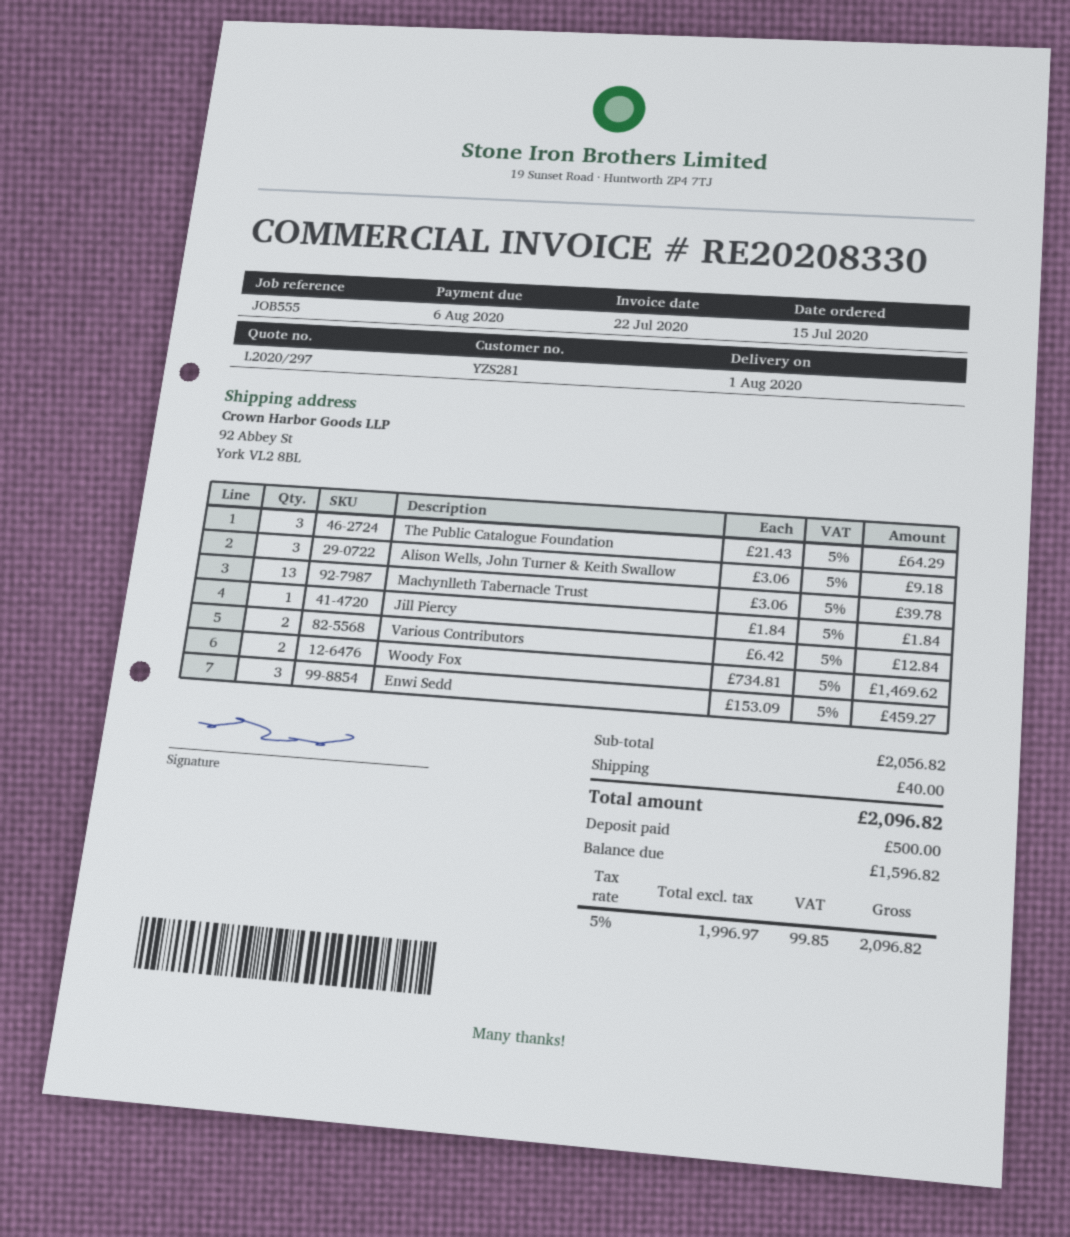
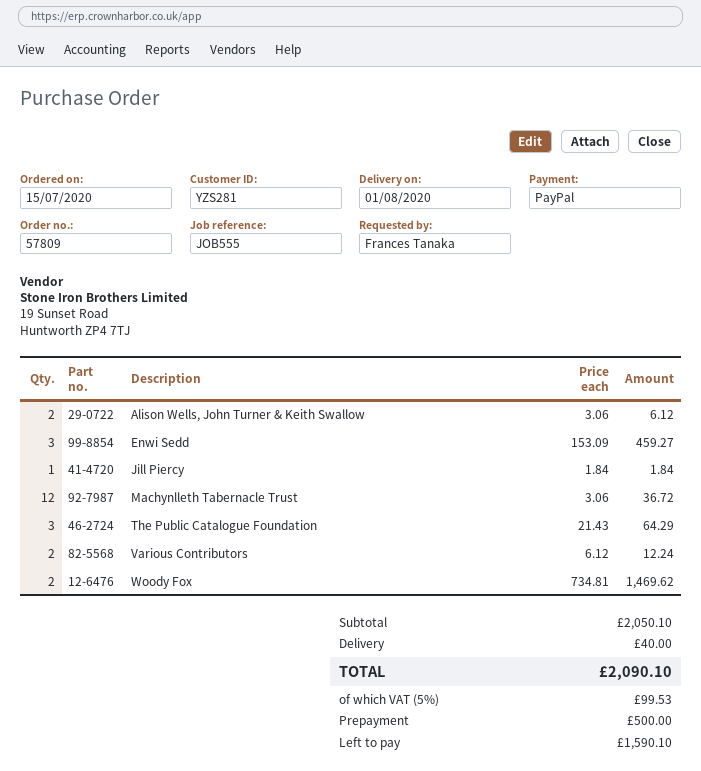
Alison Wells, John Turner & Keith Swallow: 3 x 3.06 = 9.18 -> 2 x 3.06 = 6.12
Machynlleth Tabernacle Trust: 13 x 3.06 = 39.78 -> 12 x 3.06 = 36.72
Various Contributors: 2 x 6.42 = 12.84 -> 2 x 6.12 = 12.24
subtotal: 2056.82 -> 2050.10
tax: 5% = 99.85 -> 5% = 99.53
total: 2096.82 -> 2090.10
balance: 1596.82 -> 1590.10

